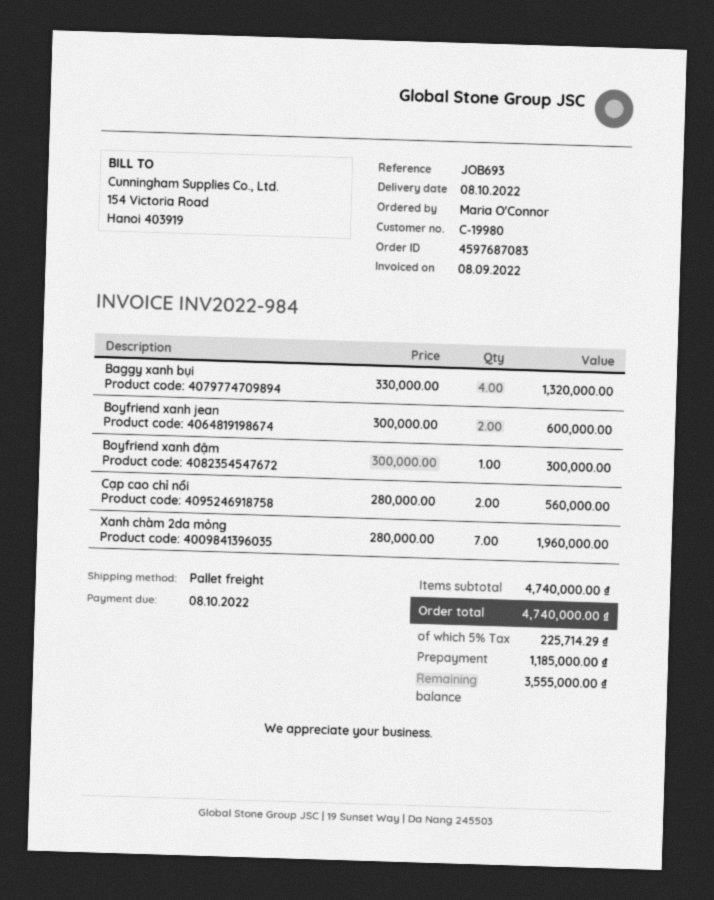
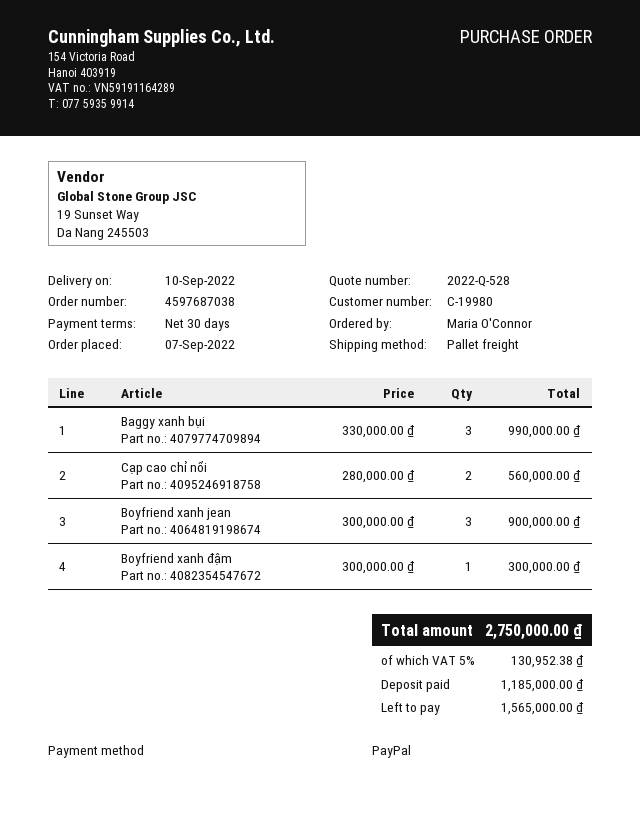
order number: 4597687083 -> 4597687038
delivery date: 2022-10-08 -> 2022-09-10
Baggy xanh bụi: 4 x 330000.00 = 1320000.00 -> 3 x 330000.00 = 990000.00
Boyfriend xanh jean: 2 x 300000.00 = 600000.00 -> 3 x 300000.00 = 900000.00
Xanh chàm 2da mỏng: 7 x 280000.00 = 1960000.00 -> none
tax: 5% = 225714.29 -> 5% = 130952.38
total: 4740000.00 -> 2750000.00
balance: 3555000.00 -> 1565000.00

